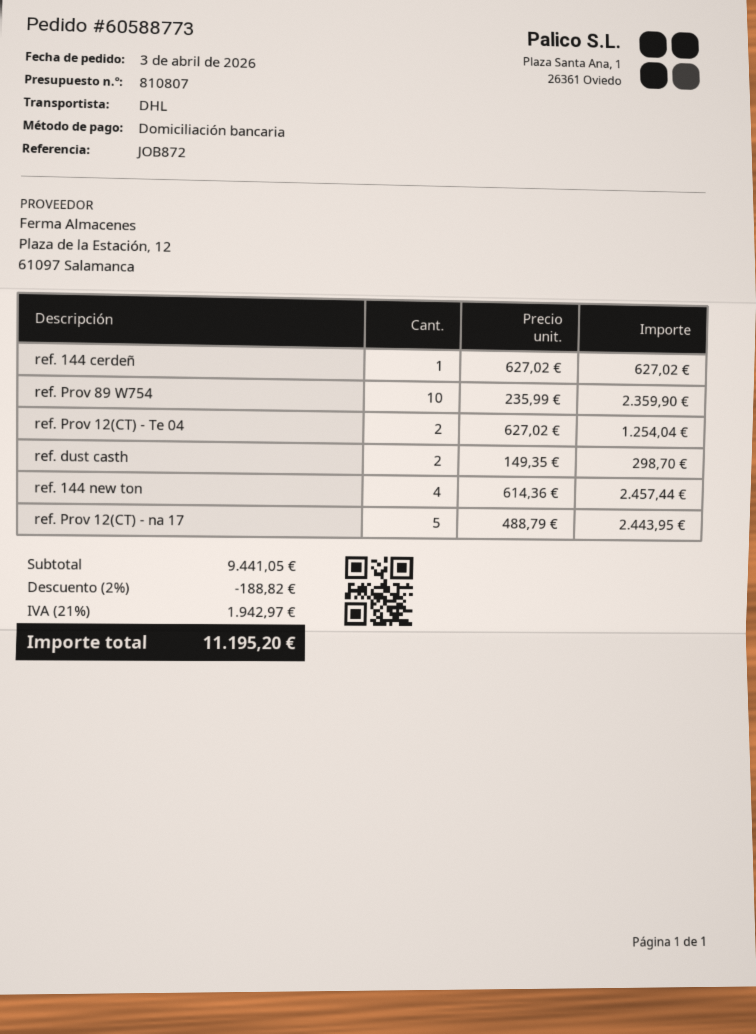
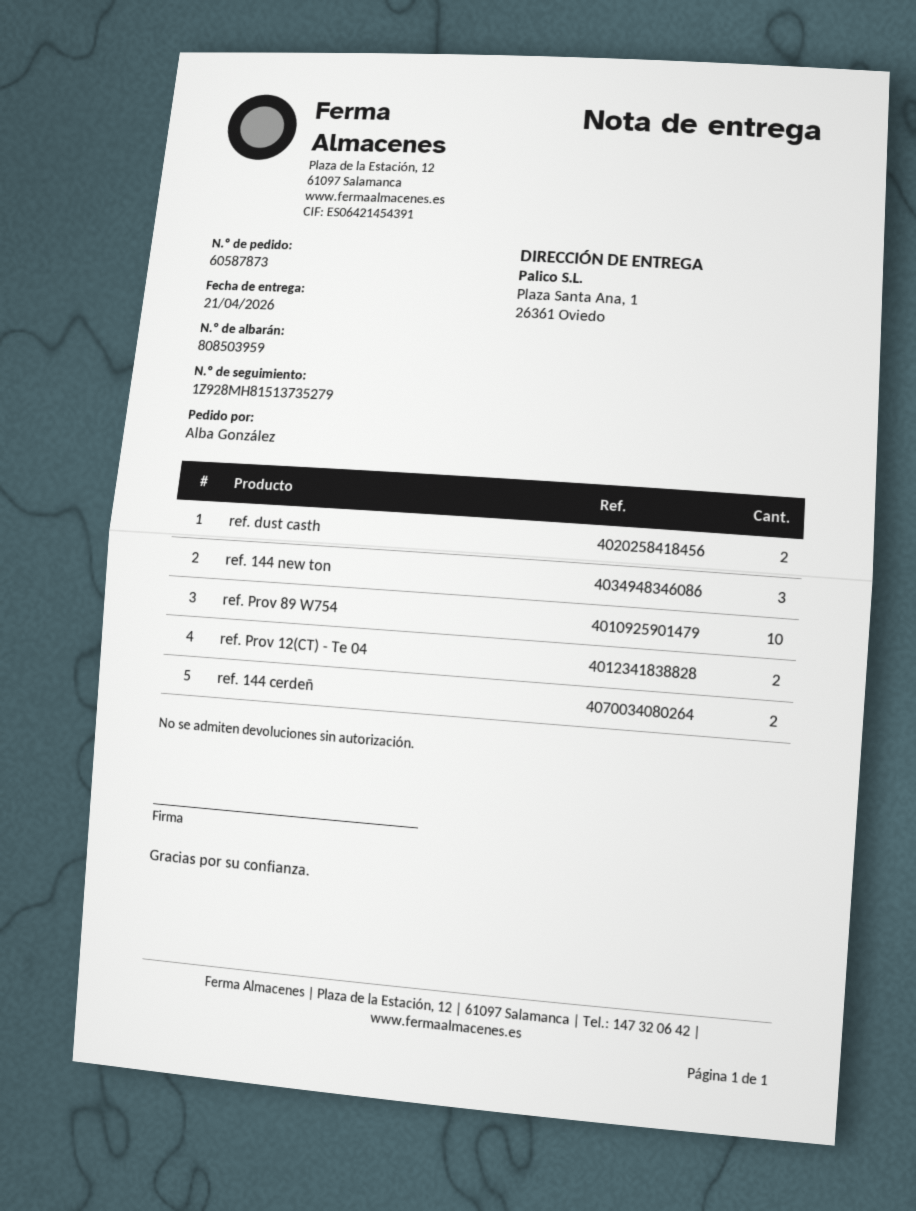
order number: 60588773 -> 60587873
ref. 144 cerdeñ: 1 -> 2
ref. 144 new ton: 4 -> 3
ref. Prov 12(CT) - na 17: 5 -> none

